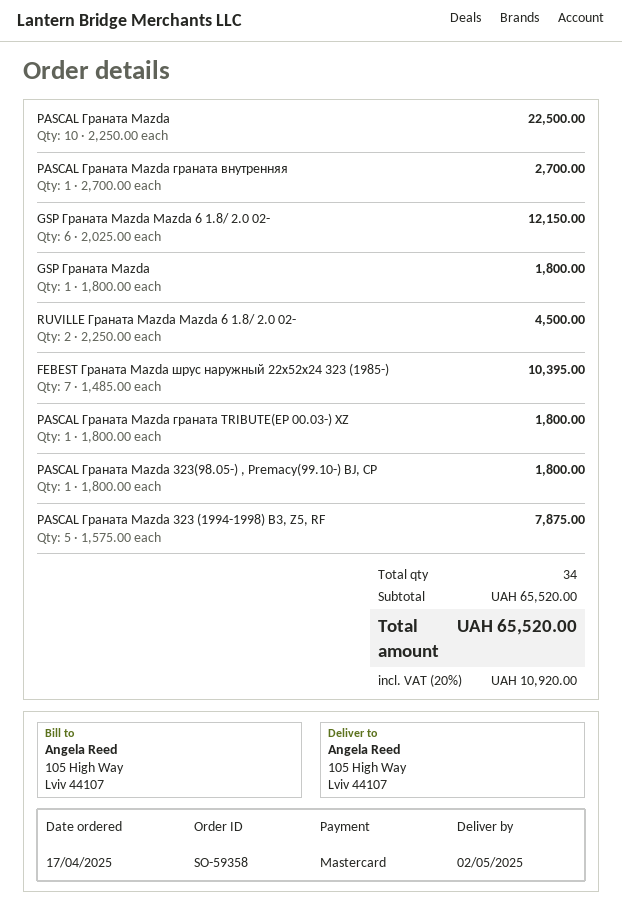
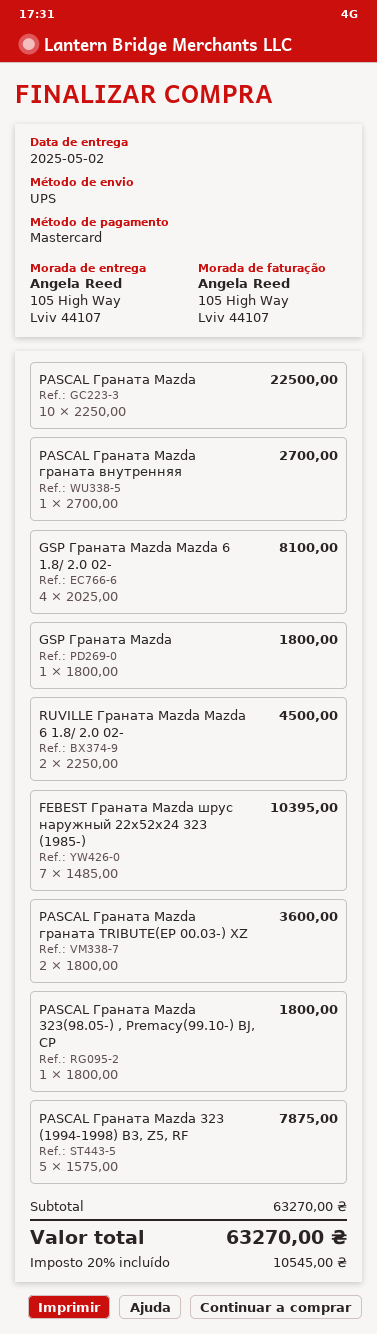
GSP Граната Mazda Mazda 6 1.8/ 2.0 02-: 6 x 2025.00 = 12150.00 -> 4 x 2025.00 = 8100.00
PASCAL Граната Mazda граната TRIBUTE(EP 00.03-) XZ: 1 x 1800.00 = 1800.00 -> 2 x 1800.00 = 3600.00
subtotal: 65520.00 -> 63270.00
tax: 20% = 10920.00 -> 20% = 10545.00
total: 65520.00 -> 63270.00

